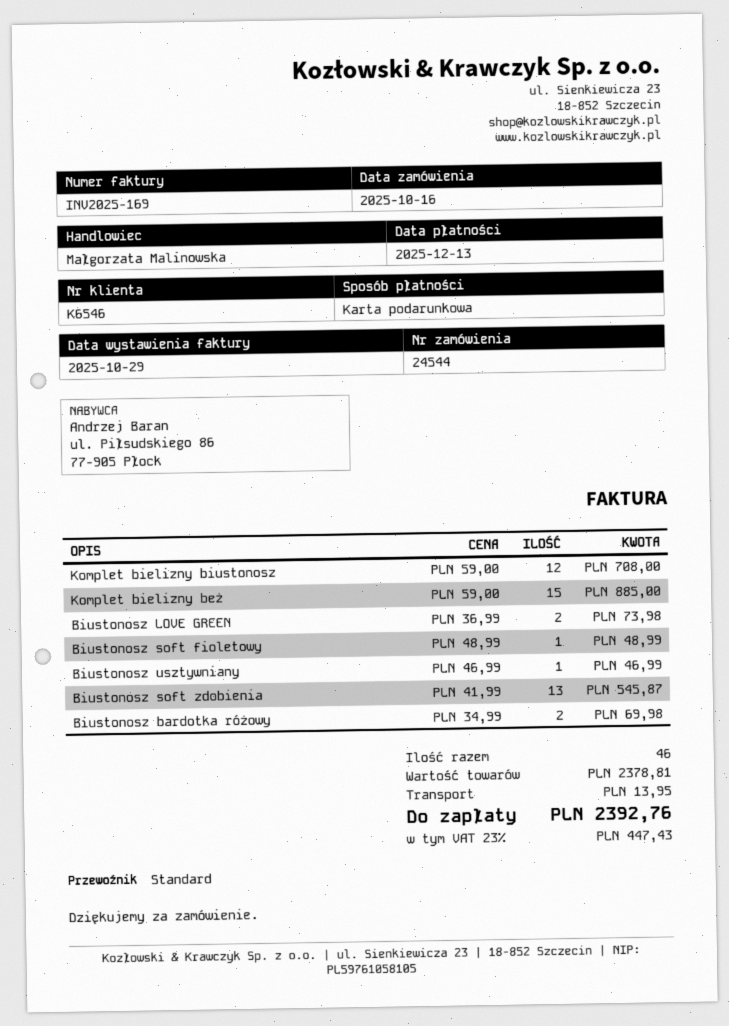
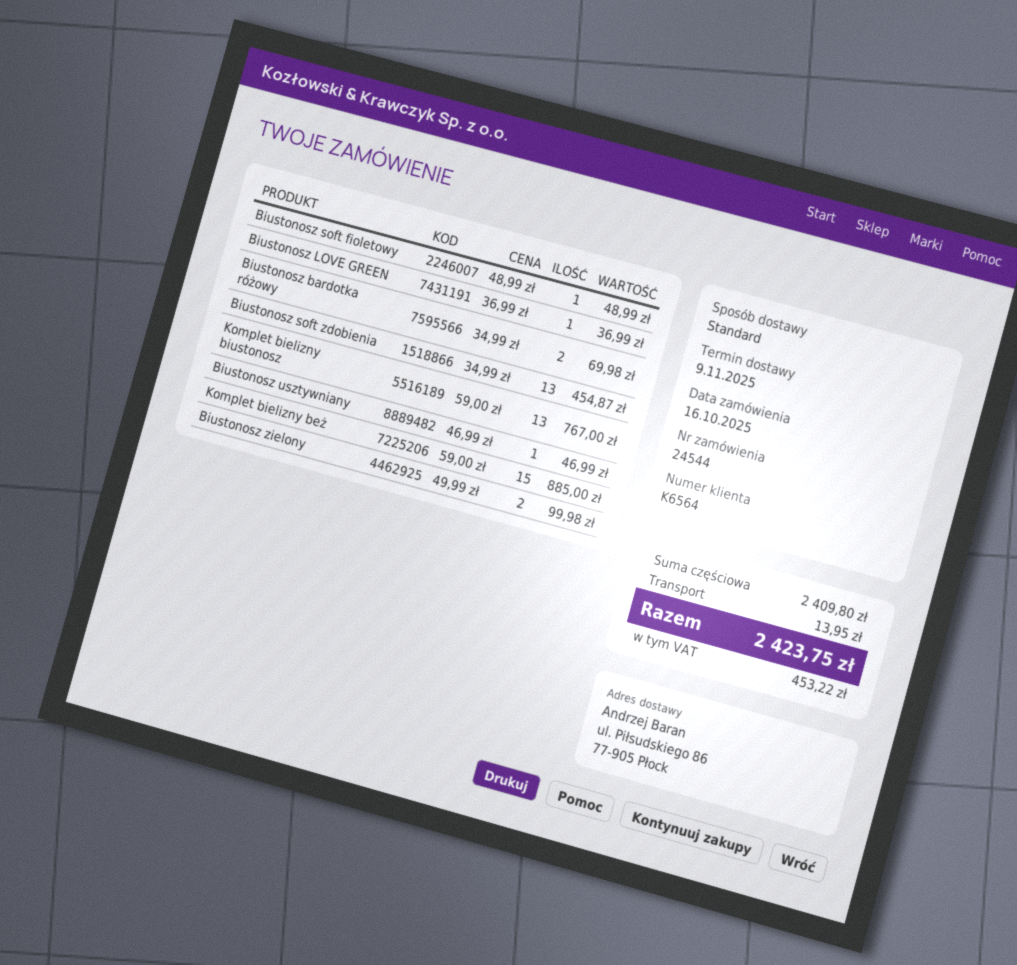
customer number: K6546 -> K6564
Komplet bielizny biustonosz: 12 x 59.00 = 708.00 -> 13 x 59.00 = 767.00
Biustonosz LOVE GREEN: 2 x 36.99 = 73.98 -> 1 x 36.99 = 36.99
Biustonosz soft zdobienia: 13 x 41.99 = 545.87 -> 13 x 34.99 = 454.87
Biustonosz zielony: none -> 2 x 49.99 = 99.98
subtotal: 2378.81 -> 2409.80
tax: 447.43 -> 453.22
total: 2392.76 -> 2423.75

